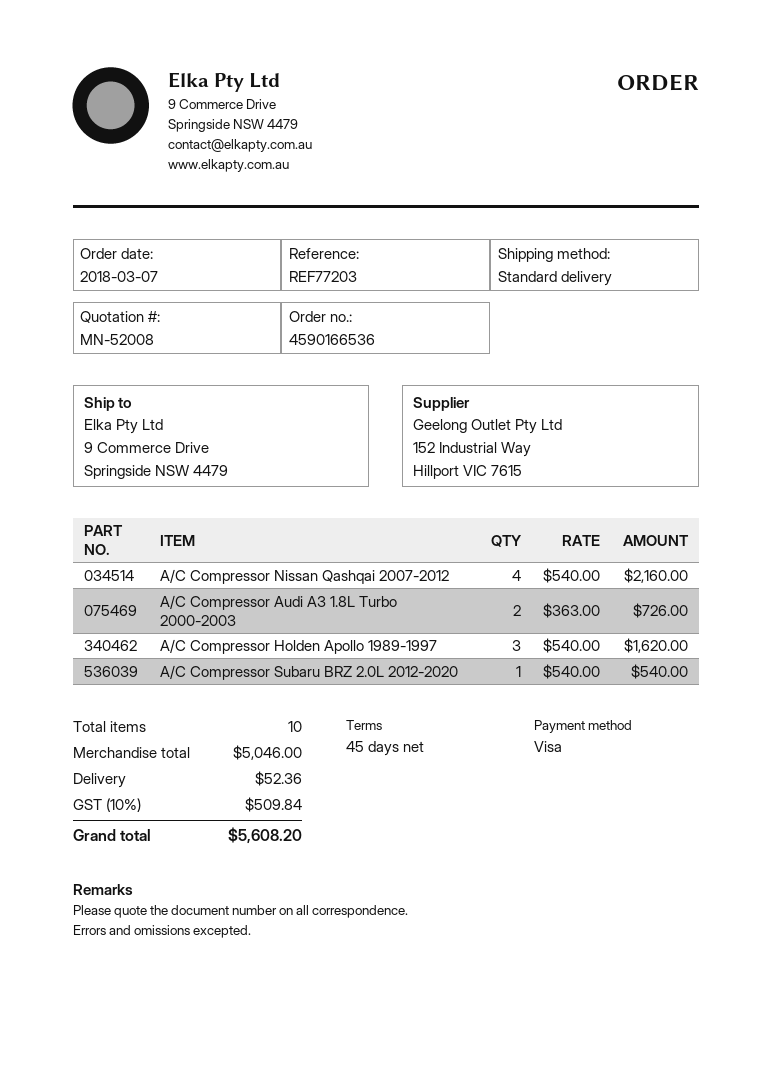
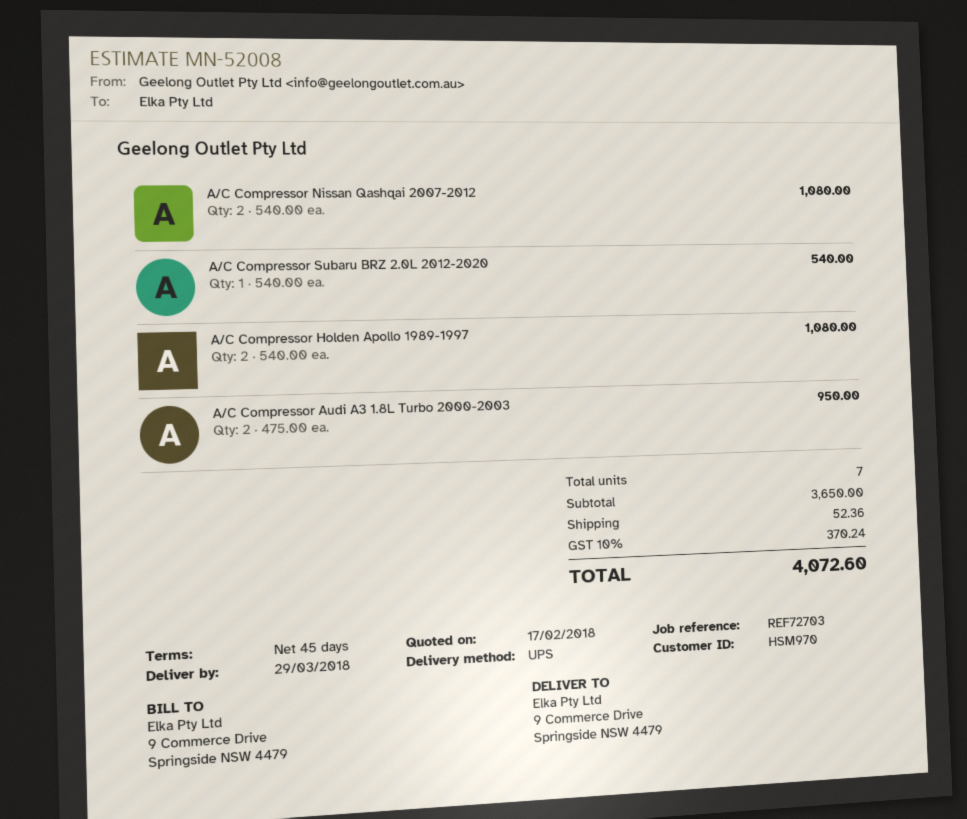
reference: REF77203 -> REF72703
shipping method: standard -> UPS
A/C Compressor Nissan Qashqai 2007-2012: 4 x 540.00 = 2160.00 -> 2 x 540.00 = 1080.00
A/C Compressor Audi A3 1.8L Turbo 2000-2003: 2 x 363.00 = 726.00 -> 2 x 475.00 = 950.00
A/C Compressor Holden Apollo 1989-1997: 3 x 540.00 = 1620.00 -> 2 x 540.00 = 1080.00
total quantity: 10 -> 7
subtotal: 5046.00 -> 3650.00
tax: 10% = 509.84 -> 10% = 370.24
total: 5608.20 -> 4072.60

